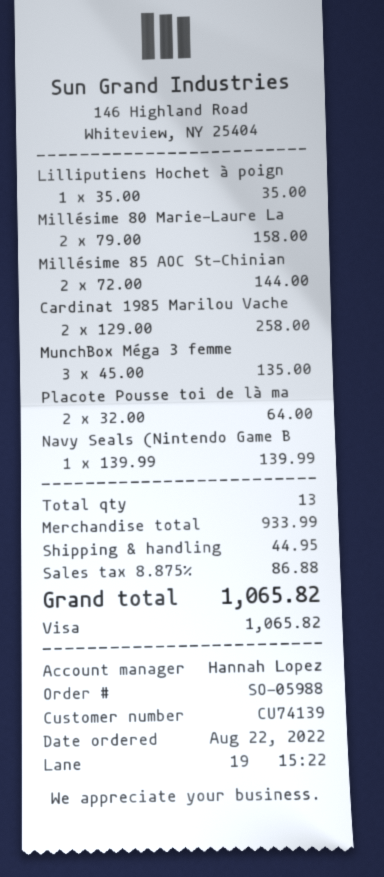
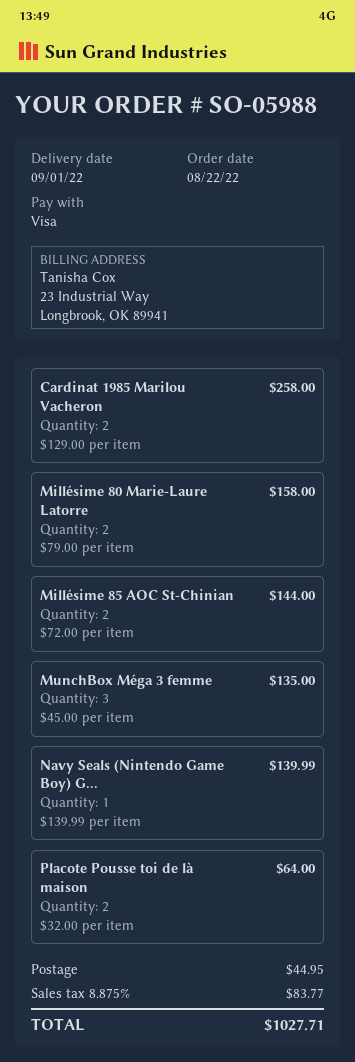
Lilliputiens Hochet à poign: 1 x 35.00 = 35.00 -> none
tax: 8.875% = 86.88 -> 8.875% = 83.77
total: 1065.82 -> 1027.71

